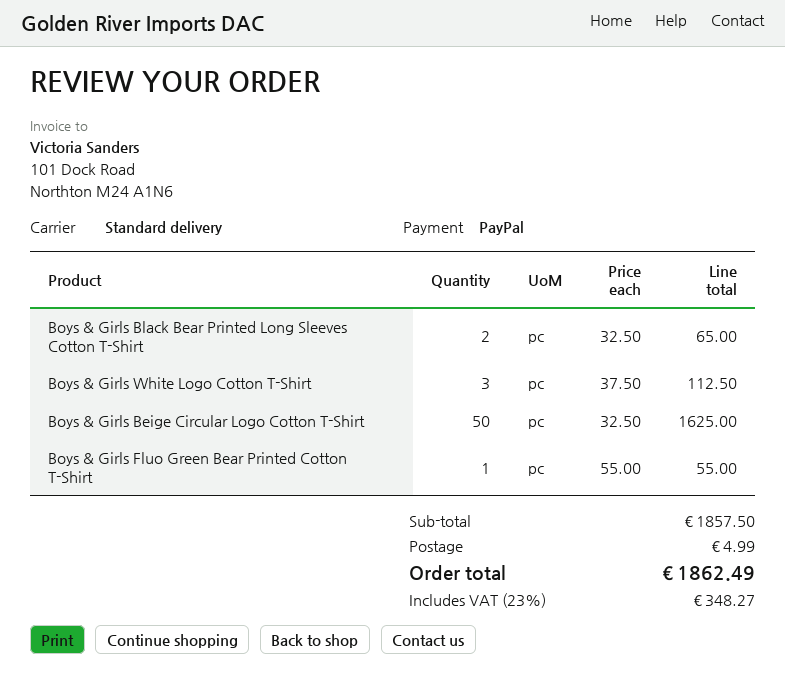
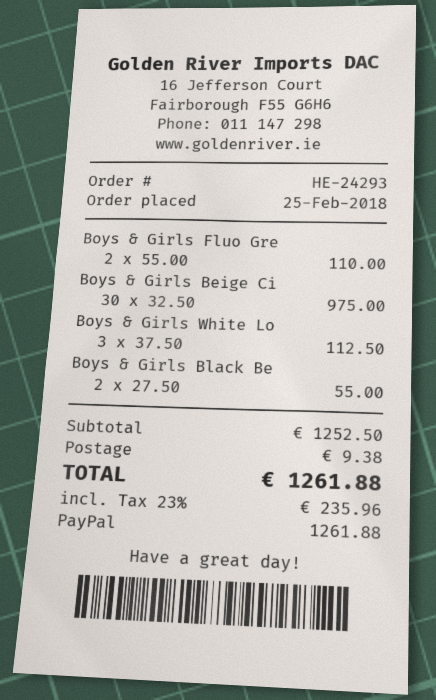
Boys & Girls Black Bear Printed Long Sleeves Cotton T-Shirt: 2 x 32.50 = 65.00 -> 2 x 27.50 = 55.00
Boys & Girls Beige Circular Logo Cotton T-Shirt: 50 x 32.50 = 1625.00 -> 30 x 32.50 = 975.00
Boys & Girls Fluo Green Bear Printed Cotton T-Shirt: 1 x 55.00 = 55.00 -> 2 x 55.00 = 110.00
subtotal: 1857.50 -> 1252.50
shipping: 4.99 -> 9.38
tax: 23% = 348.27 -> 23% = 235.96
total: 1862.49 -> 1261.88

